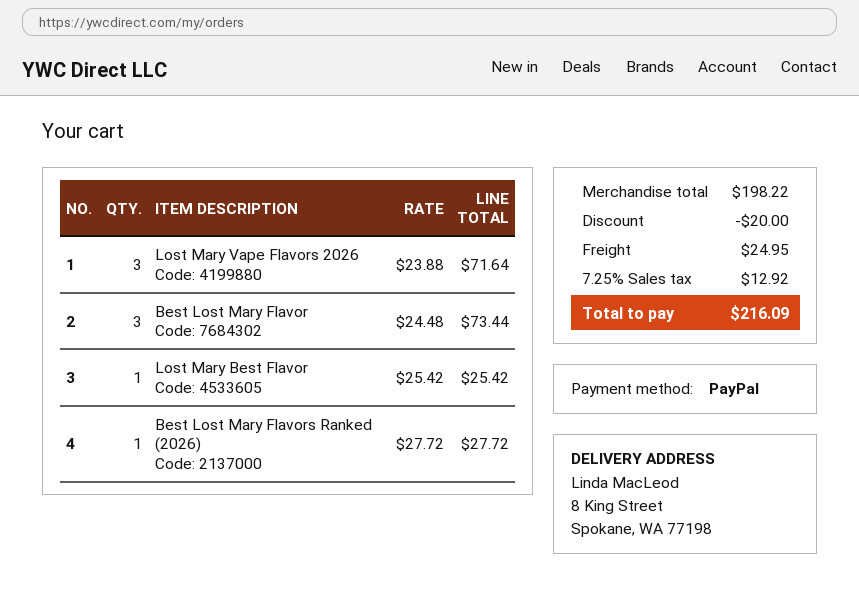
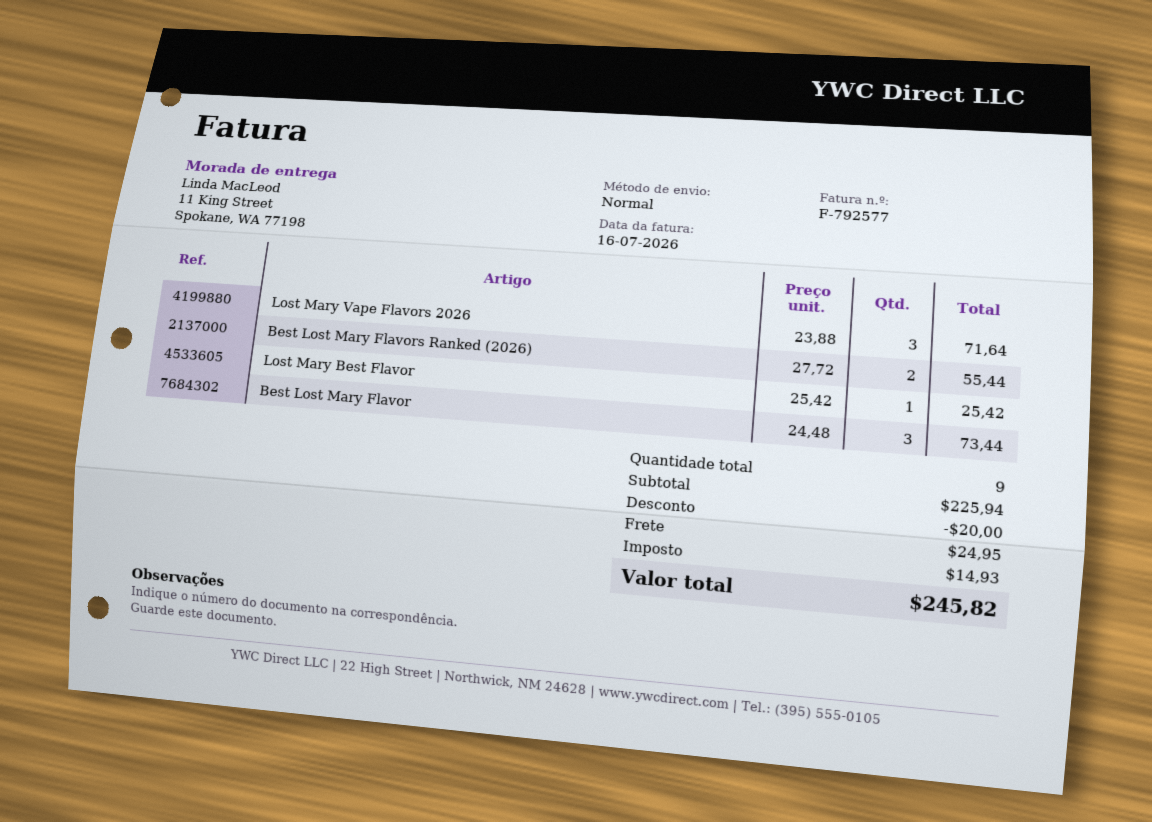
ship to: 8 King Street, Spokane, WA 77198 -> 11 King Street, Spokane, WA 77198
Best Lost Mary Flavors Ranked (2026): 1 x 27.72 = 27.72 -> 2 x 27.72 = 55.44
subtotal: 198.22 -> 225.94
tax: 12.92 -> 14.93
total: 216.09 -> 245.82

